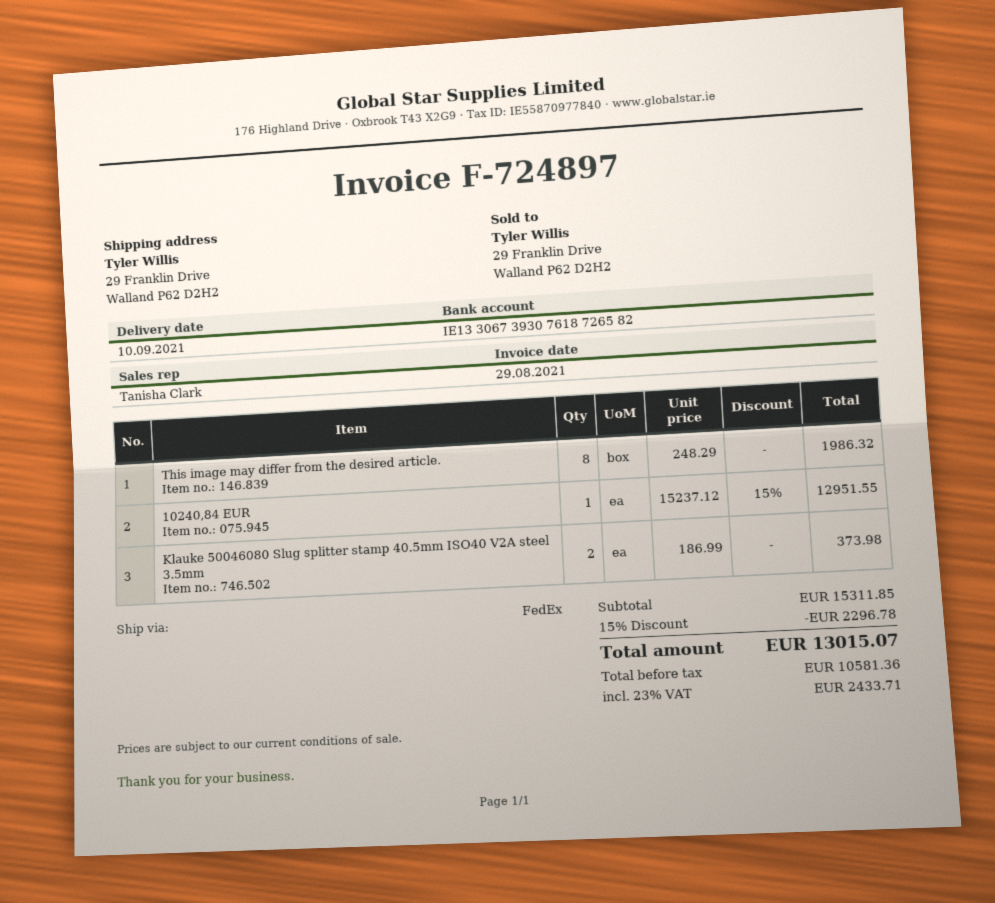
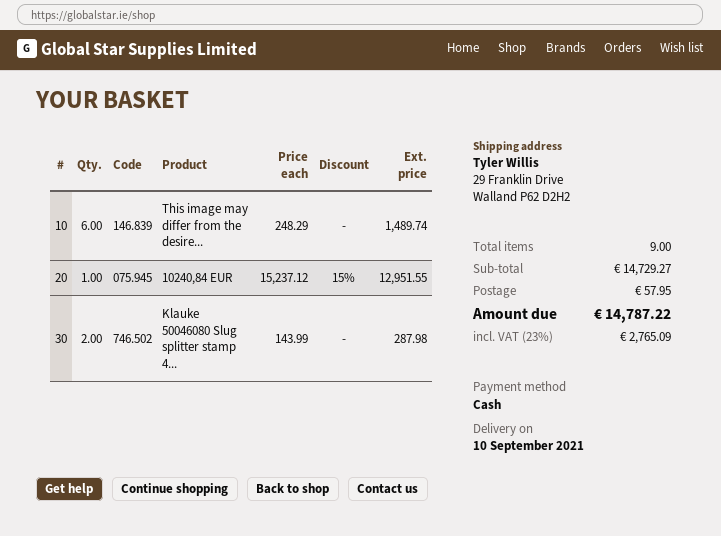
This image may differ from the desired article.: 8 x 248.29 = 1986.32 -> 6 x 248.29 = 1489.74
Klauke 50046080 Slug splitter stamp 40.5mm ISO40 V2A steel 3.5mm: 2 x 186.99 = 373.98 -> 2 x 143.99 = 287.98
subtotal: 15311.85 -> 14729.27
discount: 15% = 2296.78 -> none
shipping: none -> 57.95
tax: 23% = 2433.71 -> 23% = 2765.09
total: 13015.07 -> 14787.22

